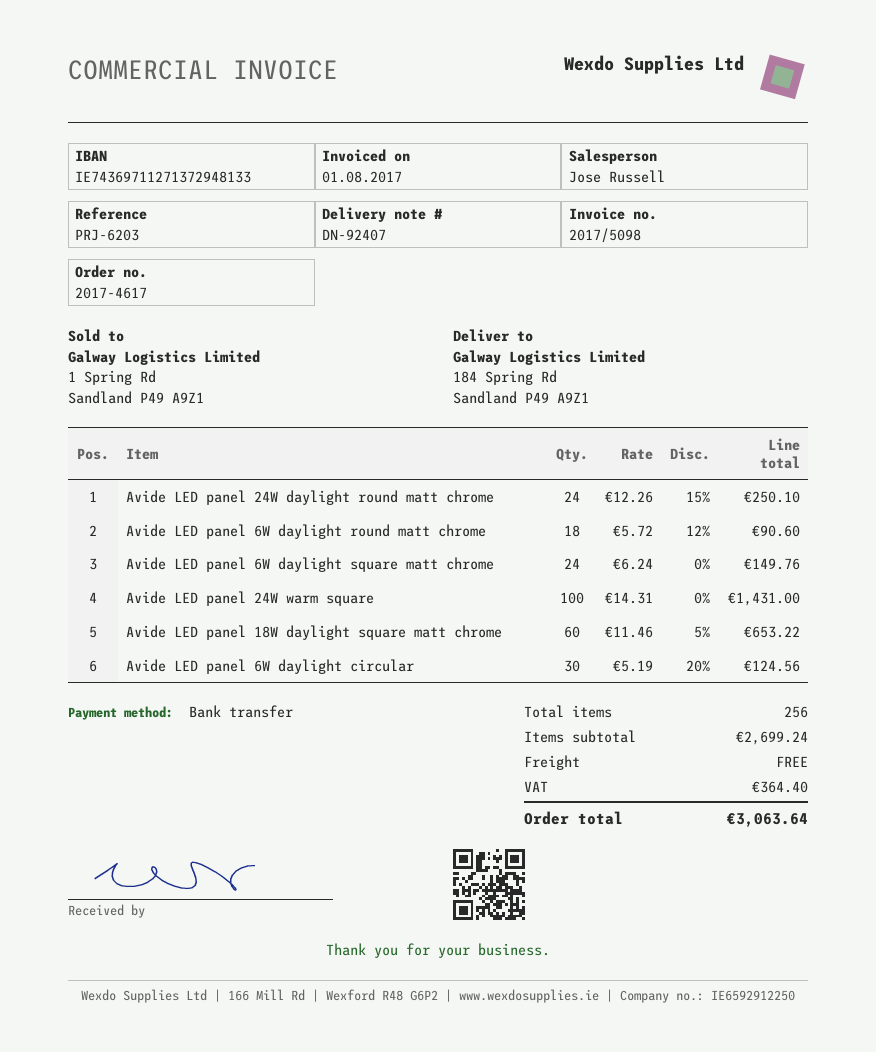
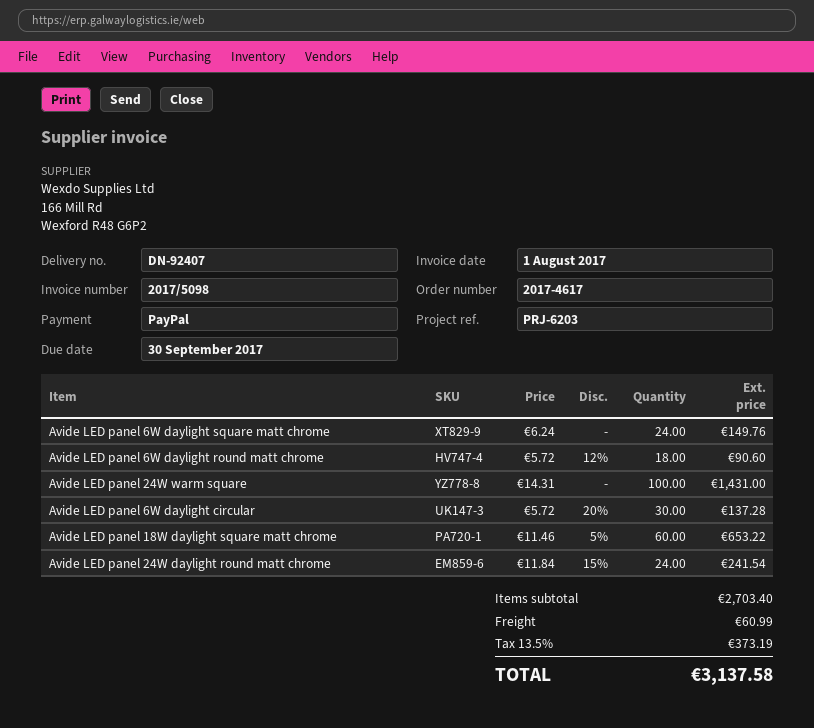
payment method: bank transfer -> PayPal
Avide LED panel 24W daylight round matt chrome: 24 x 12.26 - 15% = 250.10 -> 24 x 11.84 - 15% = 241.54
Avide LED panel 6W daylight circular: 30 x 5.19 - 20% = 124.56 -> 30 x 5.72 - 20% = 137.28
subtotal: 2699.24 -> 2703.40
shipping: 0.00 -> 60.99
tax: 364.40 -> 373.19
total: 3063.64 -> 3137.58

